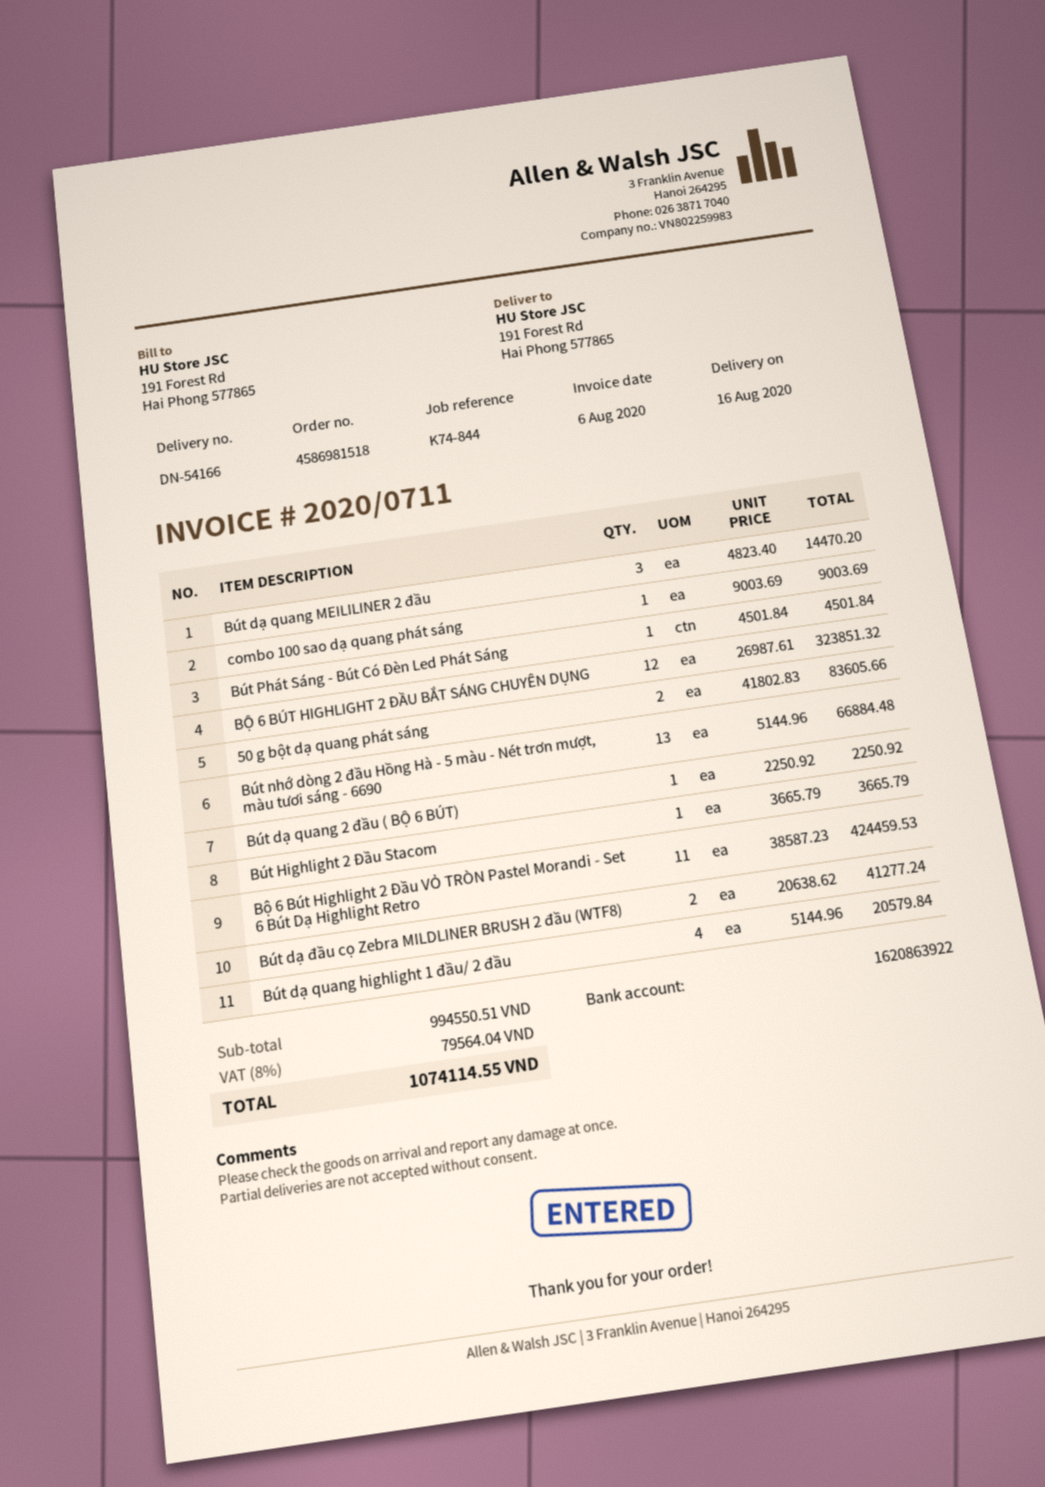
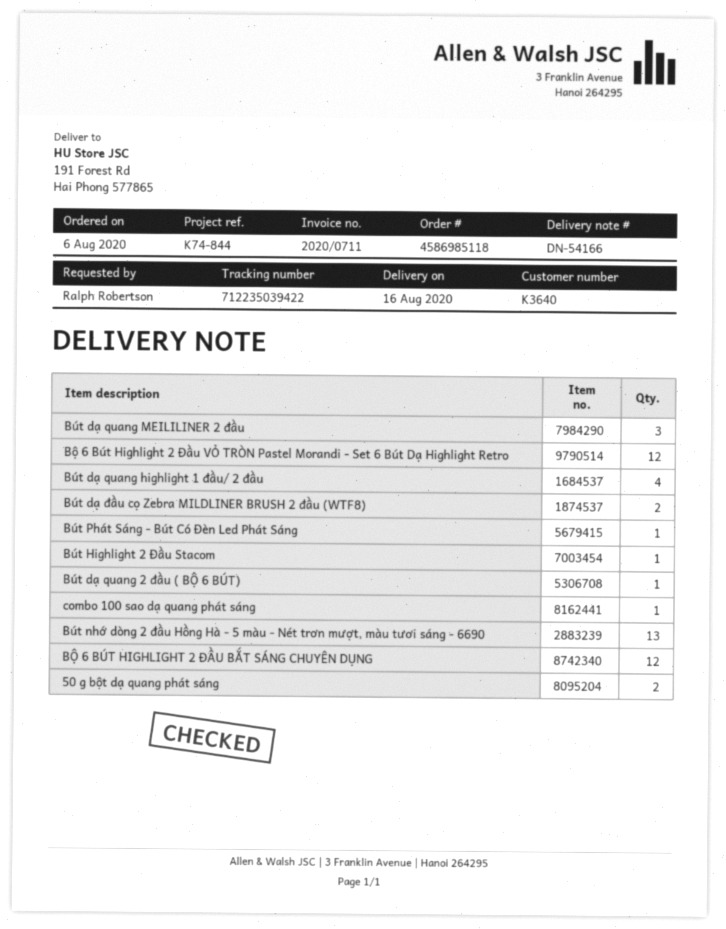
order number: 4586981518 -> 4586985118
Bộ 6 Bút Highlight 2 Đầu VỎ TRÒN Pastel Morandi - Set 6 Bút Dạ Highlight Retro: 11 -> 12

